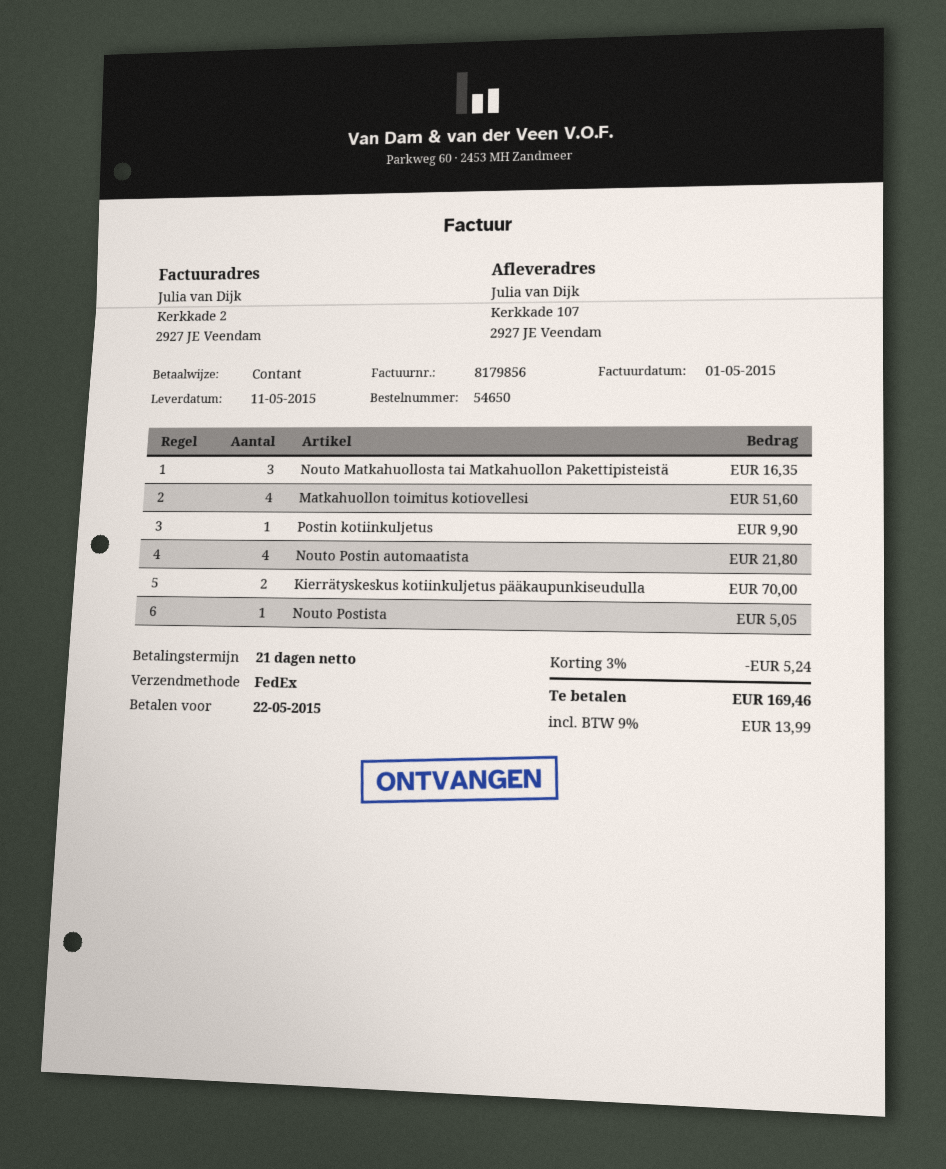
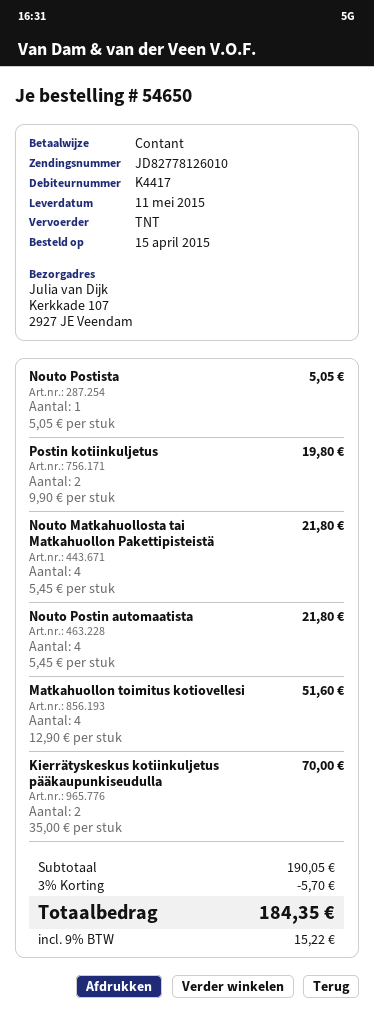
shipping method: FedEx -> TNT
Nouto Matkahuollosta tai Matkahuollon Pakettipisteistä: 3 for 16.35 -> 4 for 21.80
Postin kotiinkuljetus: 1 for 9.90 -> 2 for 19.80
discount: 3% = 5.24 -> 3% = 5.70
tax: 9% = 13.99 -> 9% = 15.22
total: 169.46 -> 184.35

